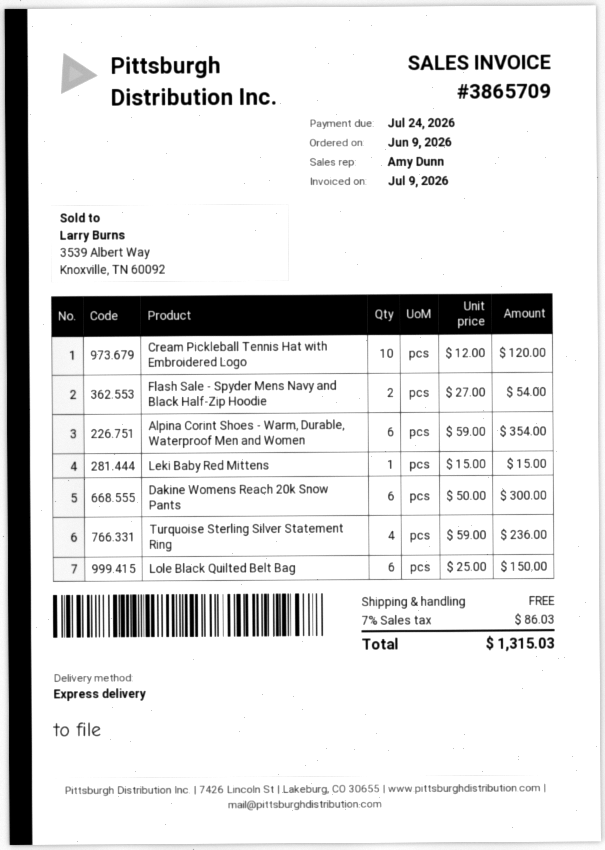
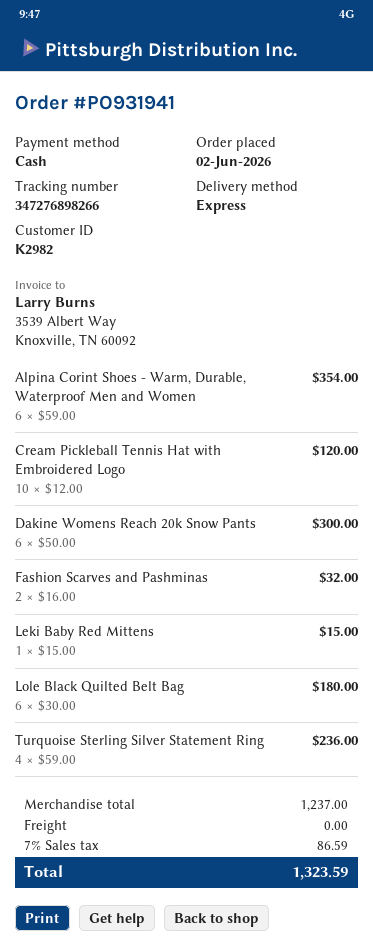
order date: 2026-06-09 -> 2026-06-02
Flash Sale - Spyder Mens Navy and Black Half-Zip Hoodie: 2 x 27.00 = 54.00 -> none
Lole Black Quilted Belt Bag: 6 x 25.00 = 150.00 -> 6 x 30.00 = 180.00
Fashion Scarves and Pashminas: none -> 2 x 16.00 = 32.00
tax: 7% = 86.03 -> 7% = 86.59
total: 1315.03 -> 1323.59

